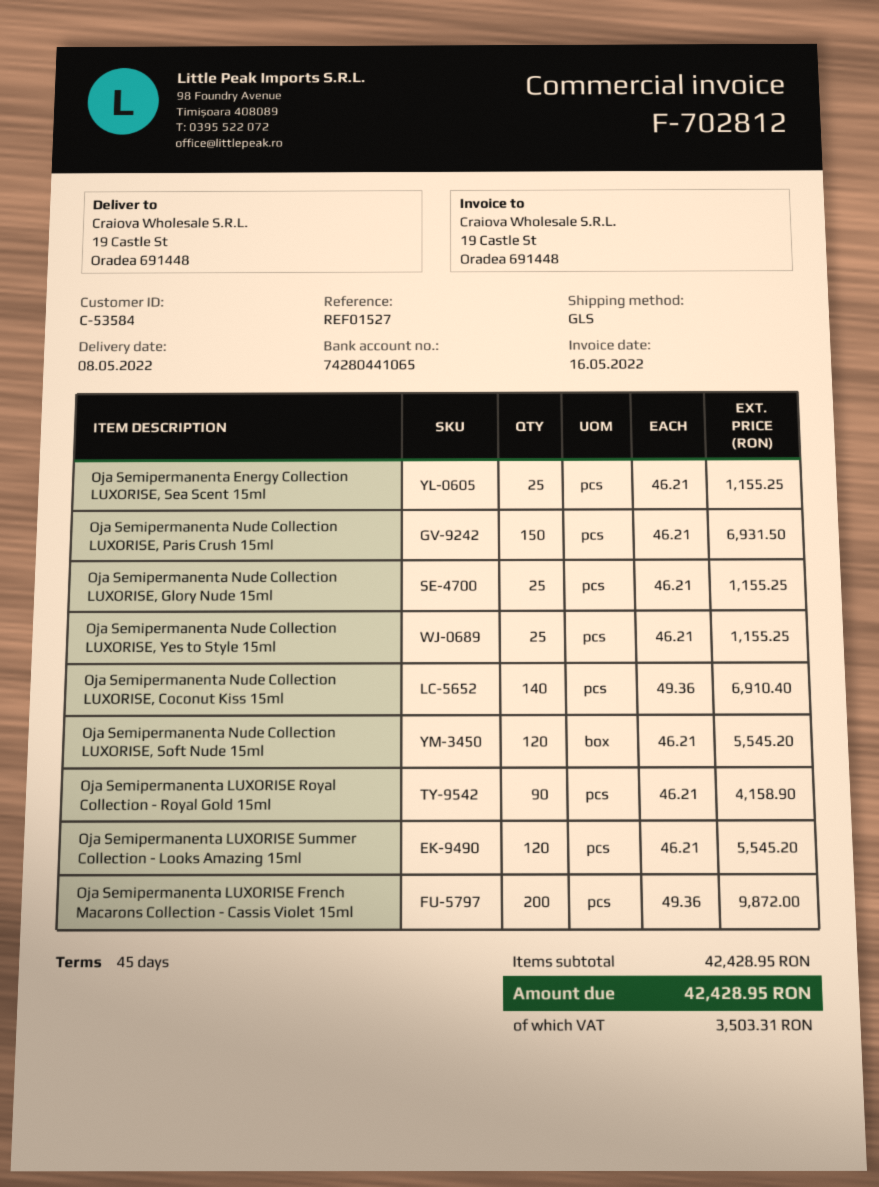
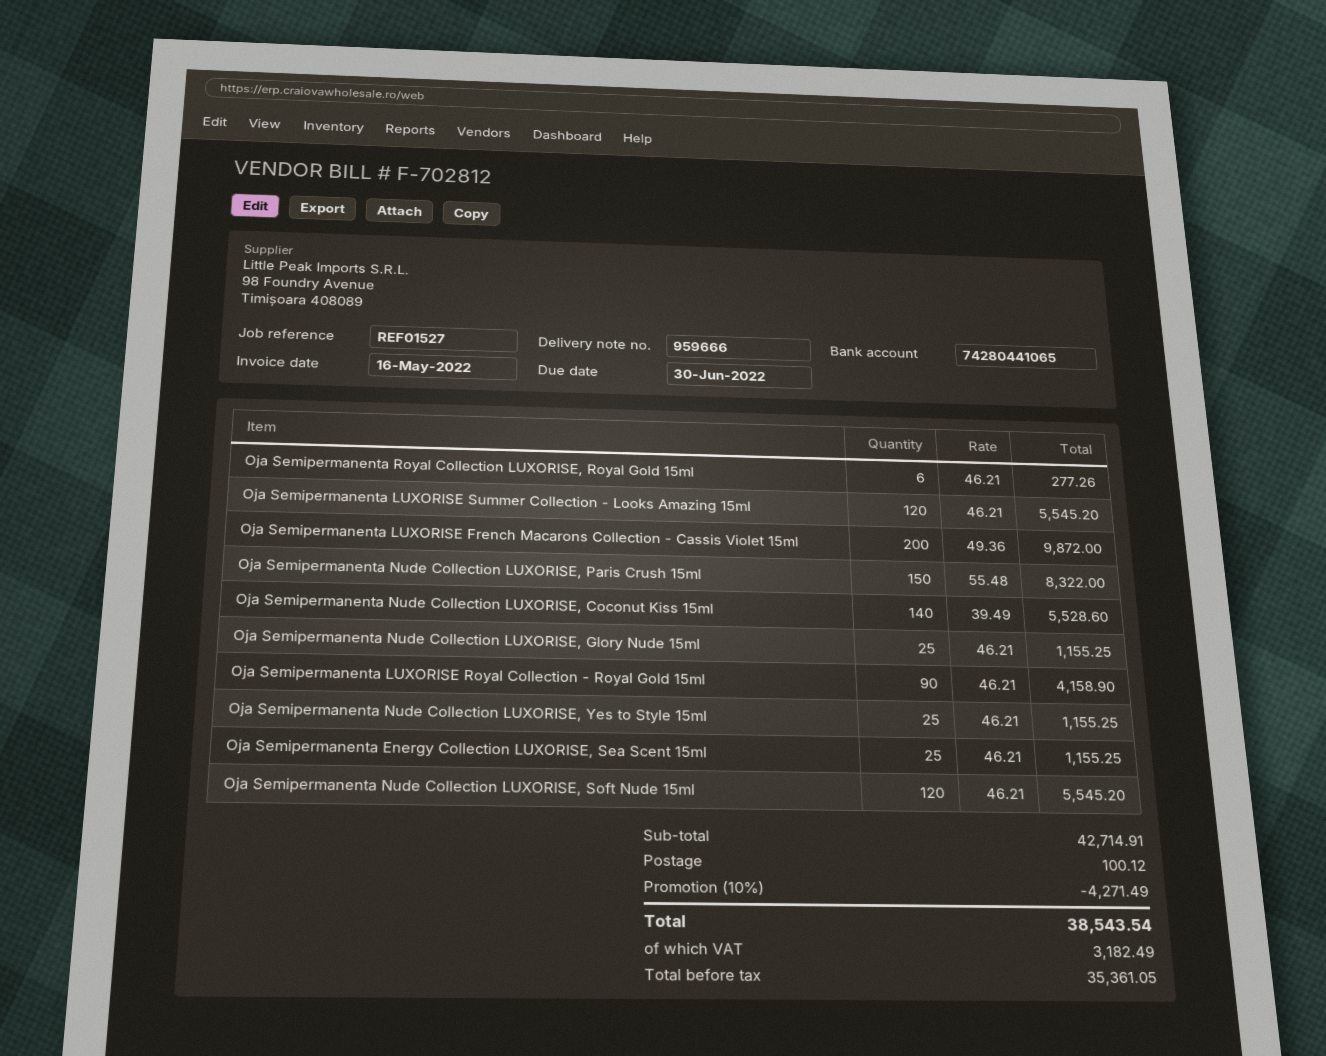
Oja Semipermanenta Nude Collection LUXORISE, Paris Crush 15ml: 150 x 46.21 = 6931.50 -> 150 x 55.48 = 8322.00
Oja Semipermanenta Nude Collection LUXORISE, Coconut Kiss 15ml: 140 x 49.36 = 6910.40 -> 140 x 39.49 = 5528.60
Oja Semipermanenta Royal Collection LUXORISE, Royal Gold 15ml: none -> 6 x 46.21 = 277.26
subtotal: 42428.95 -> 42714.91
discount: none -> 10% = 4271.49
shipping: none -> 100.12
tax: 3503.31 -> 3182.49
total: 42428.95 -> 38543.54

